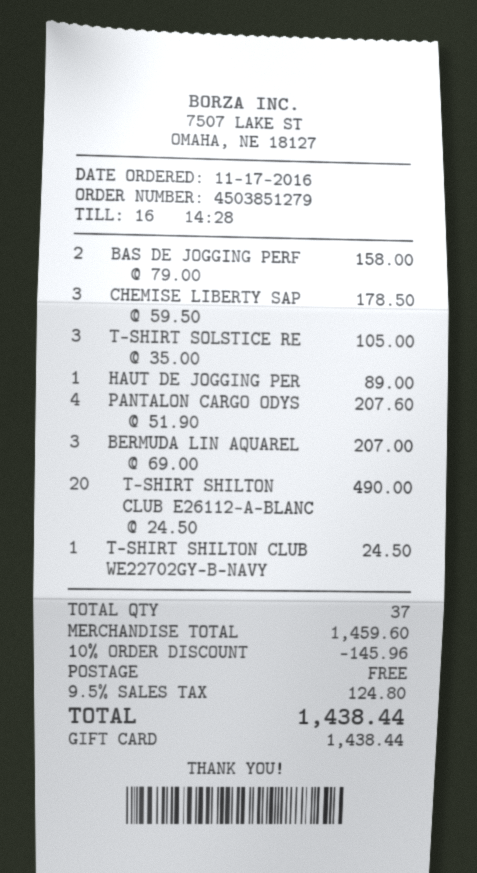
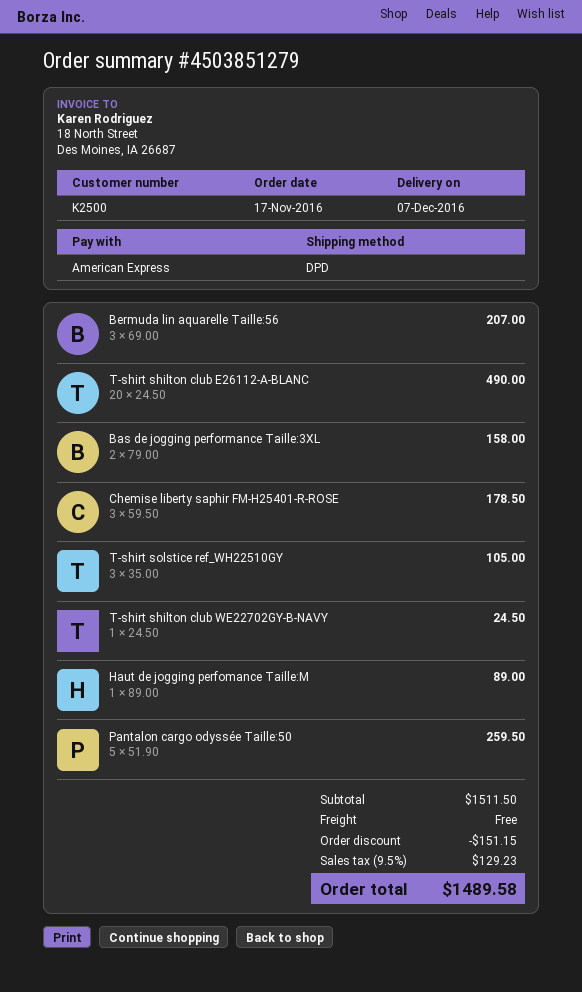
payment method: gift card -> American Express
PANTALON CARGO ODYS: 4 x 51.90 = 207.60 -> 5 x 51.90 = 259.50
subtotal: 1459.60 -> 1511.50
discount: 145.96 -> 151.15
tax: 9.5% = 124.80 -> 9.5% = 129.23
total: 1438.44 -> 1489.58

